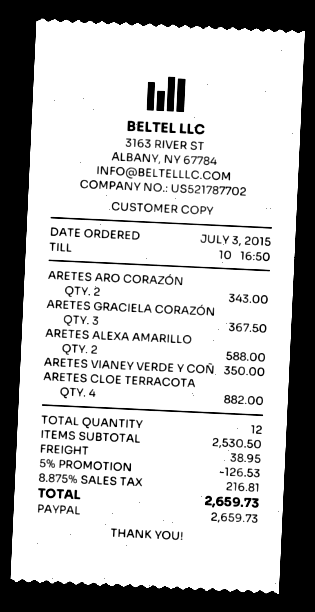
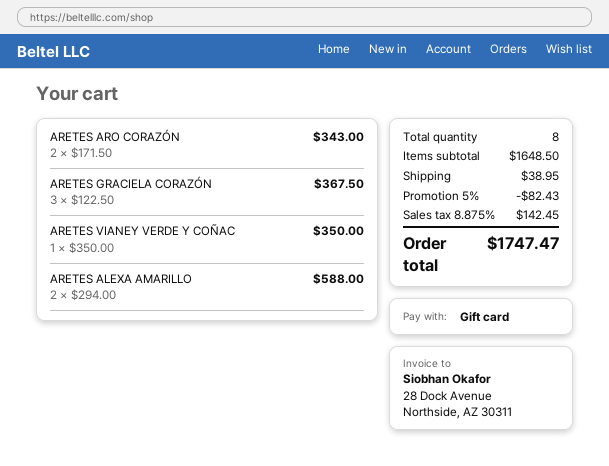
payment method: PayPal -> gift card
ARETES CLOE TERRACOTA: 4 for 882.00 -> none
total quantity: 12 -> 8
subtotal: 2530.50 -> 1648.50
discount: 5% = 126.53 -> 5% = 82.43
tax: 8.875% = 216.81 -> 8.875% = 142.45
total: 2659.73 -> 1747.47

